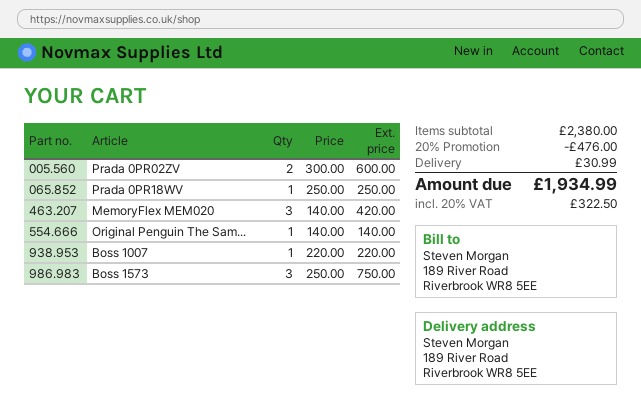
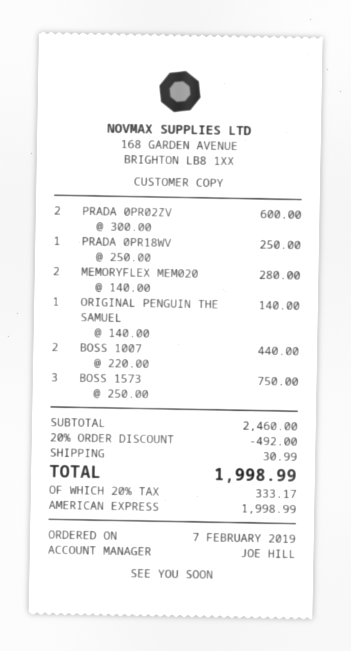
MemoryFlex MEM020: 3 x 140.00 = 420.00 -> 2 x 140.00 = 280.00
Boss 1007: 1 x 220.00 = 220.00 -> 2 x 220.00 = 440.00
subtotal: 2380.00 -> 2460.00
discount: 20% = 476.00 -> 20% = 492.00
tax: 20% = 322.50 -> 20% = 333.17
total: 1934.99 -> 1998.99

